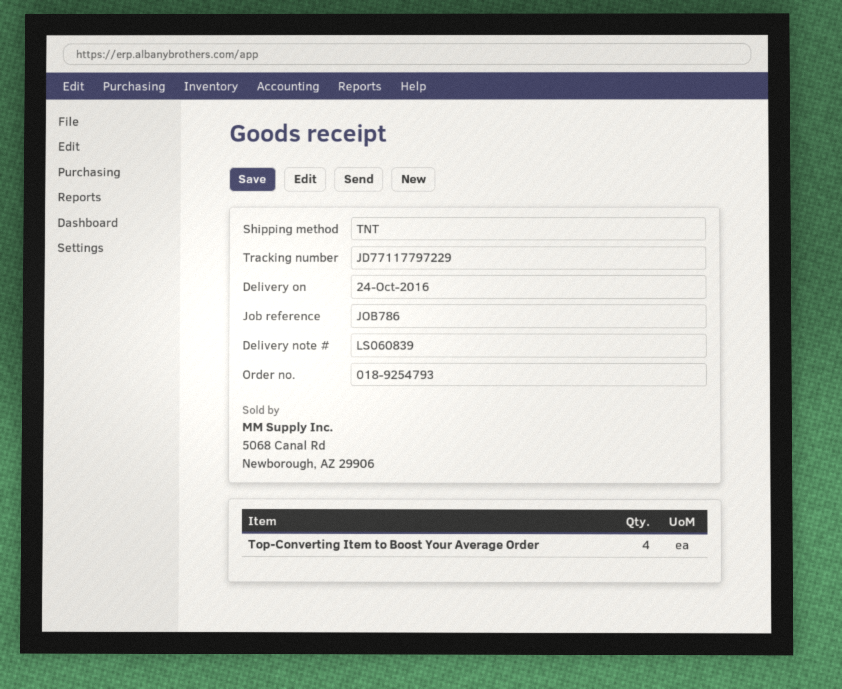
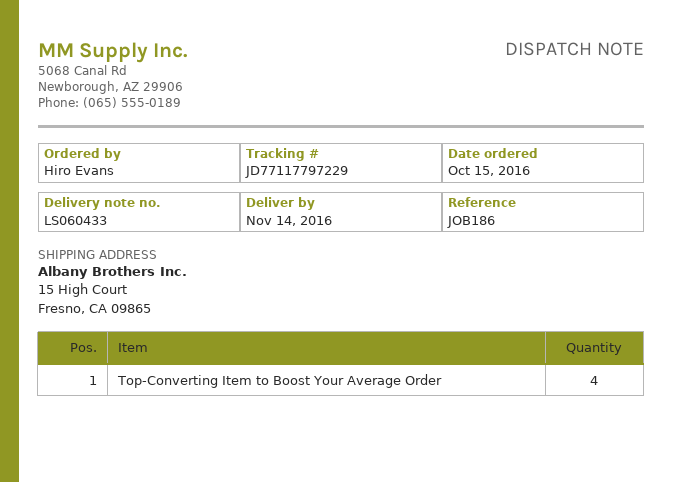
delivery note number: LS060839 -> LS060433
delivery date: 2016-10-24 -> 2016-11-14
reference: JOB786 -> JOB186

